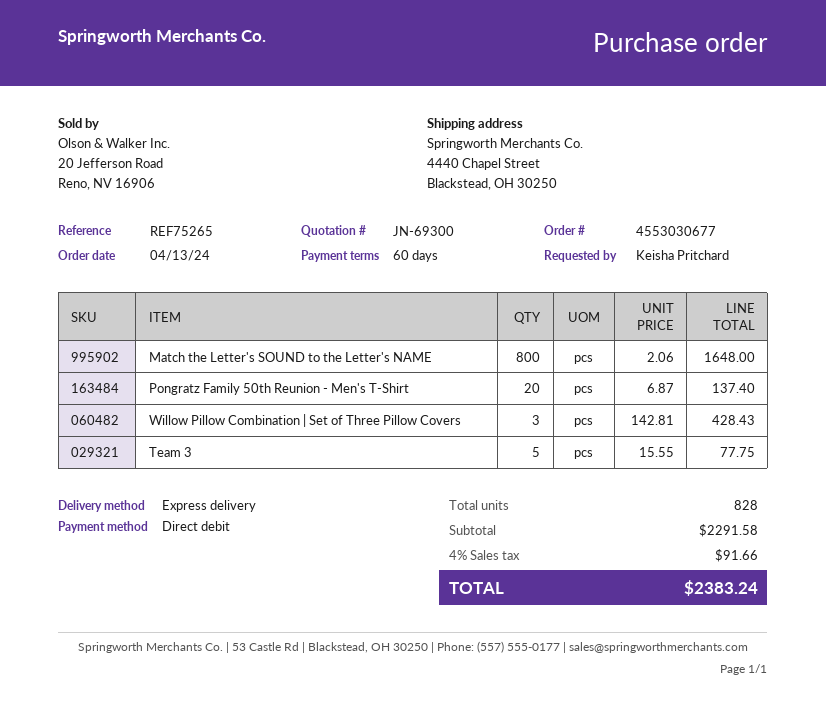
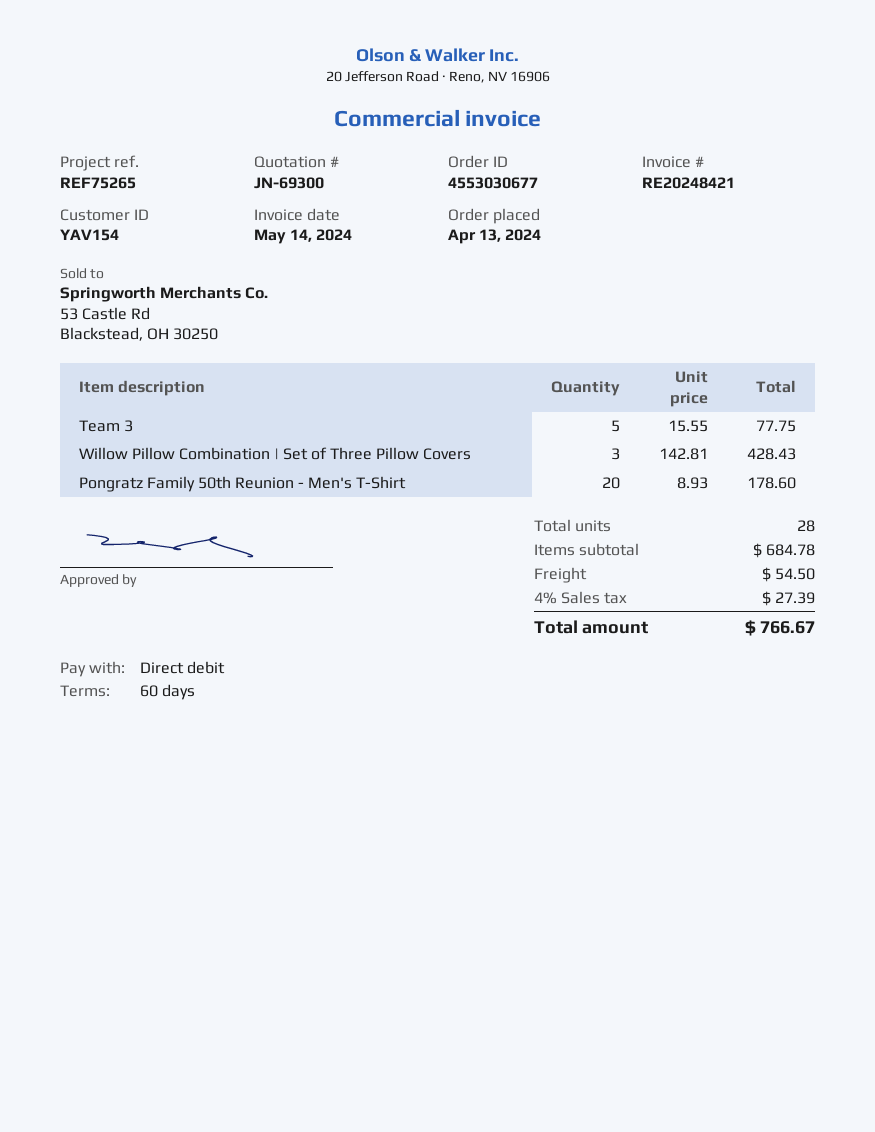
Match the Letter's SOUND to the Letter's NAME: 800 x 2.06 = 1648.00 -> none
Pongratz Family 50th Reunion - Men's T-Shirt: 20 x 6.87 = 137.40 -> 20 x 8.93 = 178.60
total quantity: 828 -> 28
subtotal: 2291.58 -> 684.78
shipping: none -> 54.50
tax: 4% = 91.66 -> 4% = 27.39
total: 2383.24 -> 766.67

